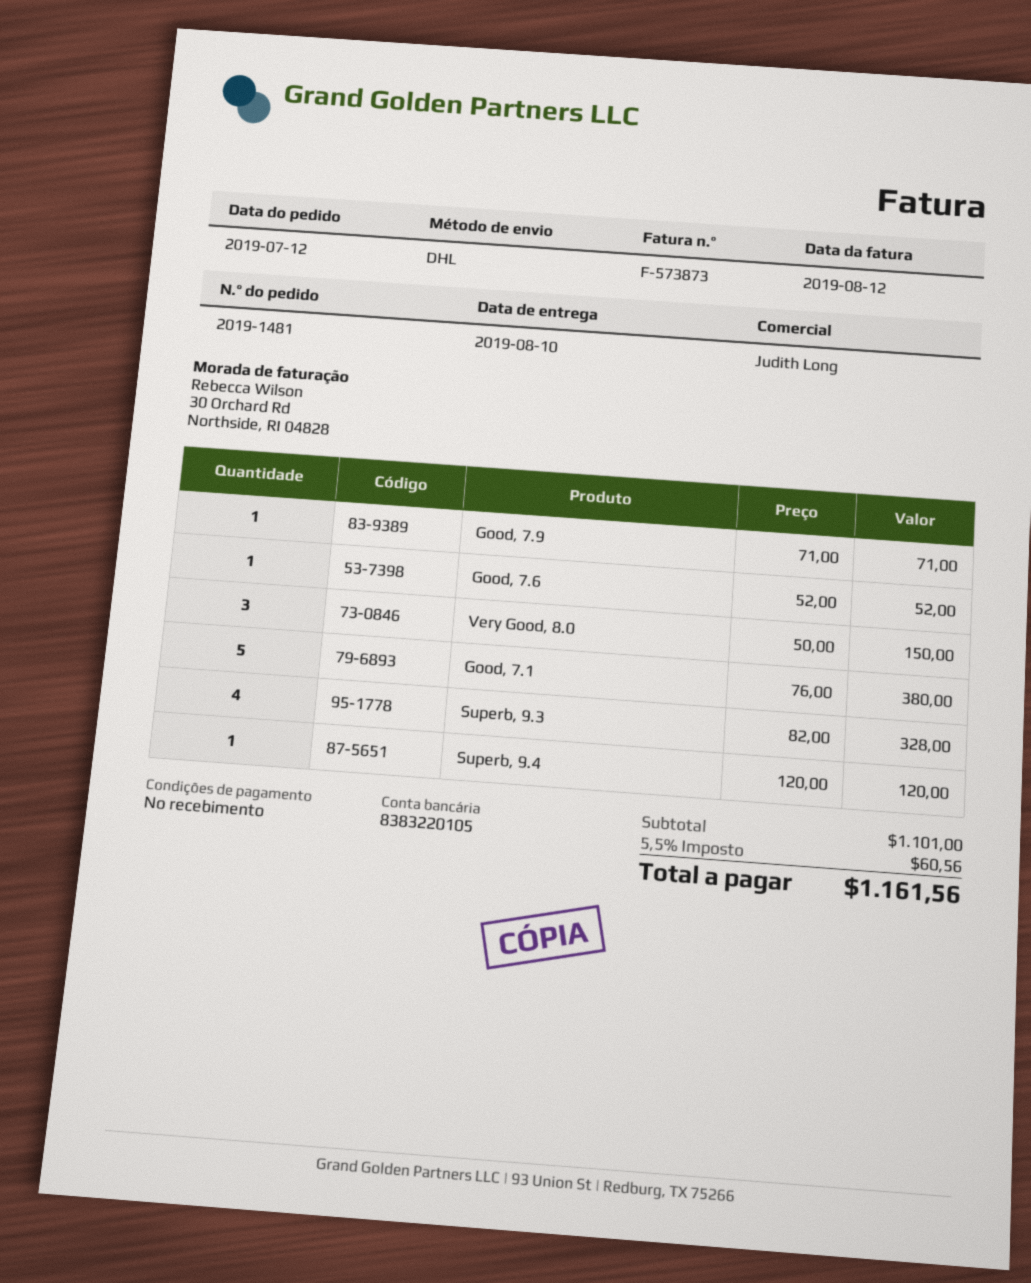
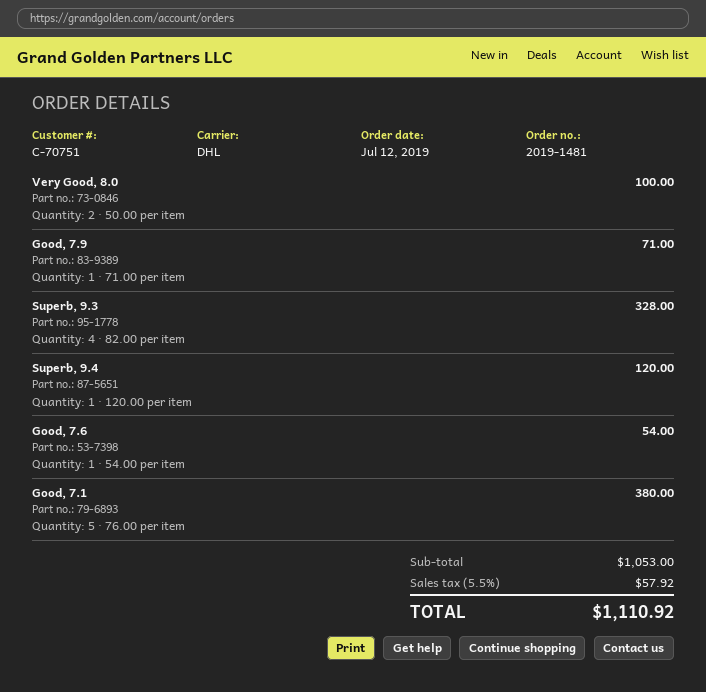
Good, 7.6: 1 x 52.00 = 52.00 -> 1 x 54.00 = 54.00
Very Good, 8.0: 3 x 50.00 = 150.00 -> 2 x 50.00 = 100.00
subtotal: 1101.00 -> 1053.00
tax: 5.5% = 60.56 -> 5.5% = 57.92
total: 1161.56 -> 1110.92

